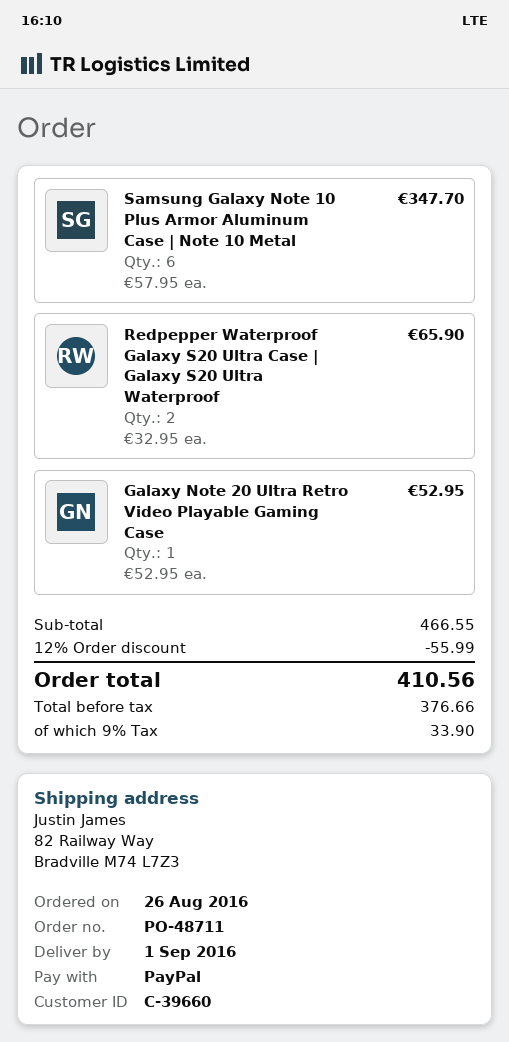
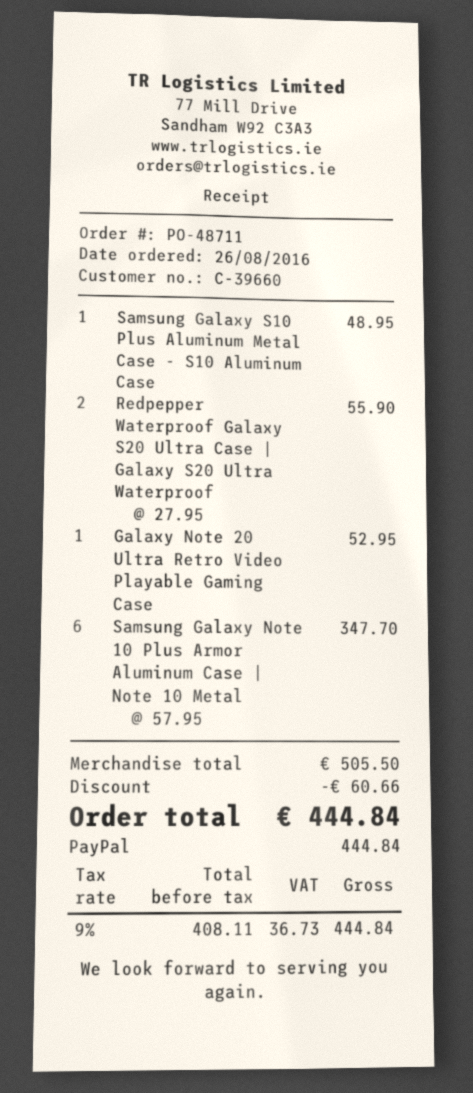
Redpepper Waterproof Galaxy S20 Ultra Case | Galaxy S20 Ultra Waterproof: 2 x 32.95 = 65.90 -> 2 x 27.95 = 55.90
Samsung Galaxy S10 Plus Aluminum Metal Case - S10 Aluminum Case: none -> 1 x 48.95 = 48.95
subtotal: 466.55 -> 505.50
discount: 55.99 -> 60.66
net: 376.66 -> 408.11
tax: 9% = 33.90 -> 9% = 36.73
total: 410.56 -> 444.84

